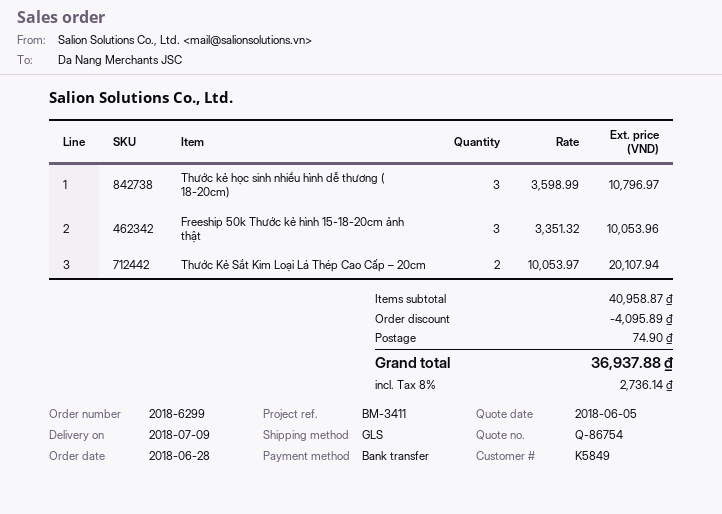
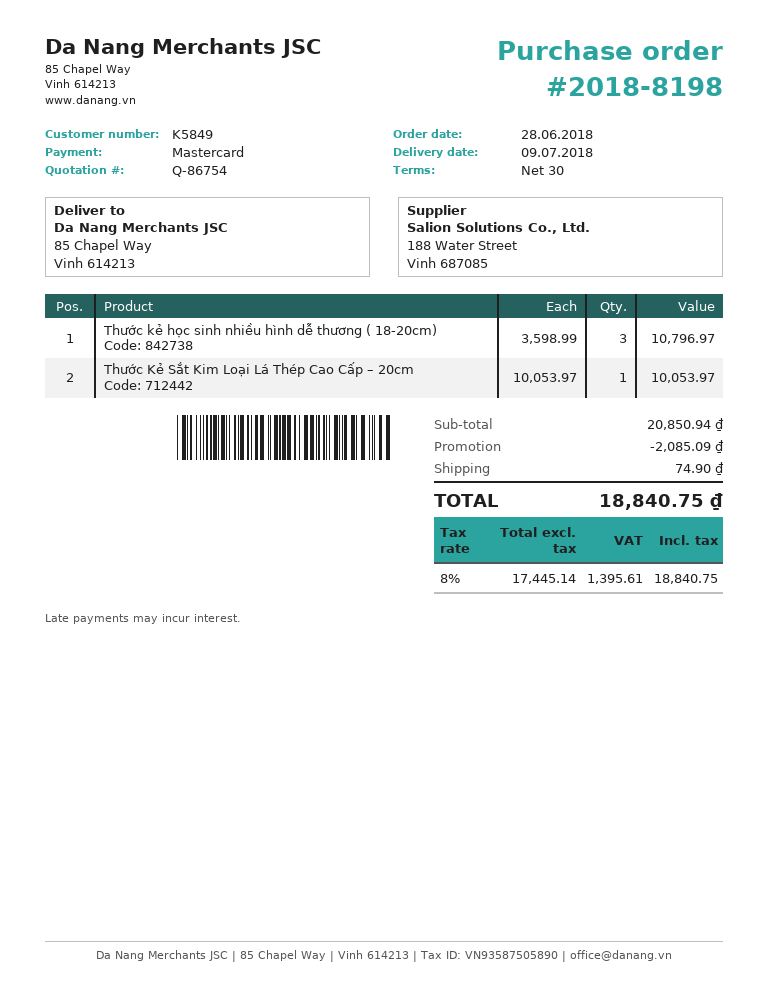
order number: 2018-6299 -> 2018-8198
payment method: bank transfer -> Mastercard
Freeship 50k Thước kẻ hình 15-18-20cm ảnh thật: 3 x 3351.32 = 10053.96 -> none
Thước Kẻ Sắt Kim Loại Lá Thép Cao Cấp – 20cm: 2 x 10053.97 = 20107.94 -> 1 x 10053.97 = 10053.97
subtotal: 40958.87 -> 20850.94
discount: 4095.89 -> 2085.09
tax: 8% = 2736.14 -> 8% = 1395.61
total: 36937.88 -> 18840.75

